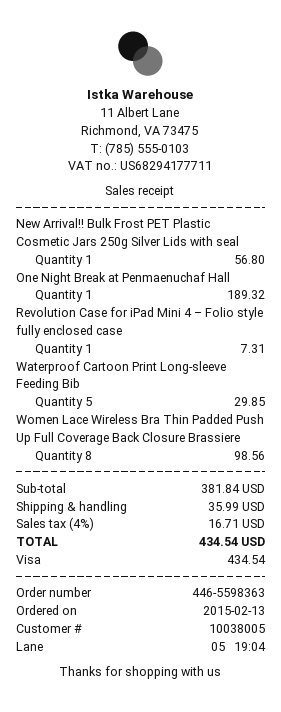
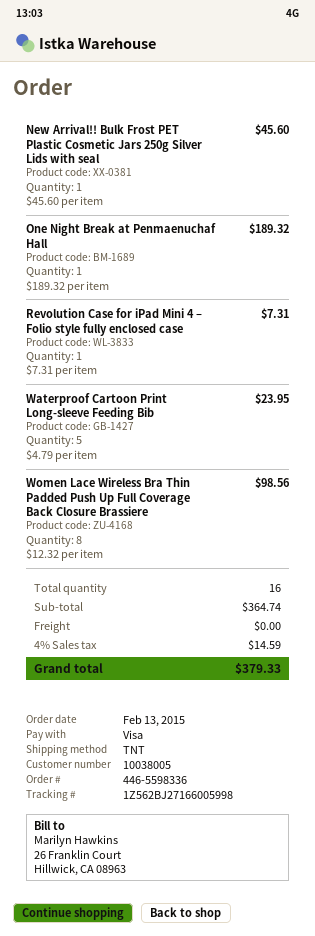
order number: 446-5598363 -> 446-5598336
New Arrival!! Bulk Frost PET Plastic Cosmetic Jars 250g Silver Lids with seal: 1 for 56.80 -> 1 for 45.60
Waterproof Cartoon Print Long-sleeve Feeding Bib: 5 for 29.85 -> 5 for 23.95
subtotal: 381.84 -> 364.74
shipping: 35.99 -> 0.00
tax: 4% = 16.71 -> 4% = 14.59
total: 434.54 -> 379.33

